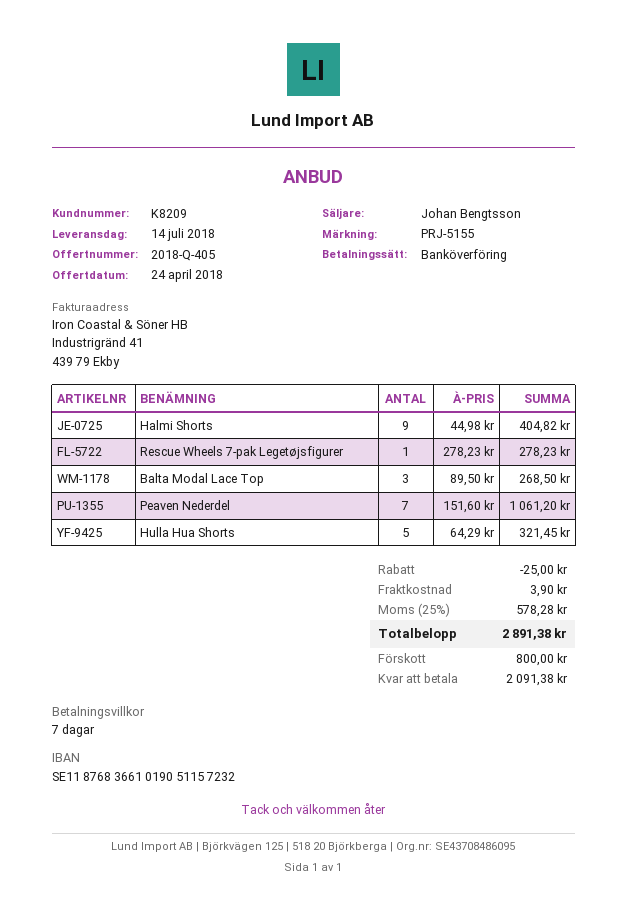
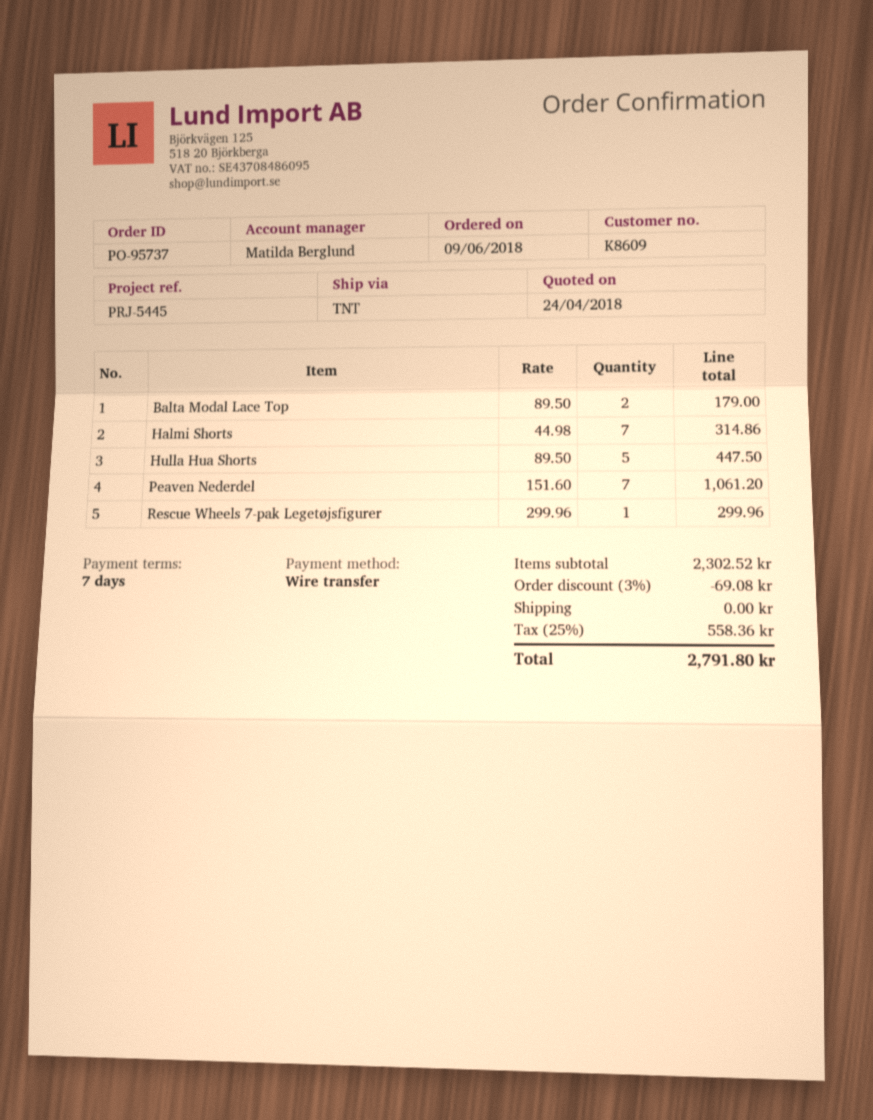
customer number: K8209 -> K8609
reference: PRJ-5155 -> PRJ-5445
sales rep: Johan Bengtsson -> Matilda Berglund
Halmi Shorts: 9 x 44.98 = 404.82 -> 7 x 44.98 = 314.86
Rescue Wheels 7-pak Legetøjsfigurer: 1 x 278.23 = 278.23 -> 1 x 299.96 = 299.96
Balta Modal Lace Top: 3 x 89.50 = 268.50 -> 2 x 89.50 = 179.00
Hulla Hua Shorts: 5 x 64.29 = 321.45 -> 5 x 89.50 = 447.50
discount: 25.00 -> 69.08
shipping: 3.90 -> 0.00
tax: 25% = 578.28 -> 25% = 558.36
total: 2891.38 -> 2791.80

